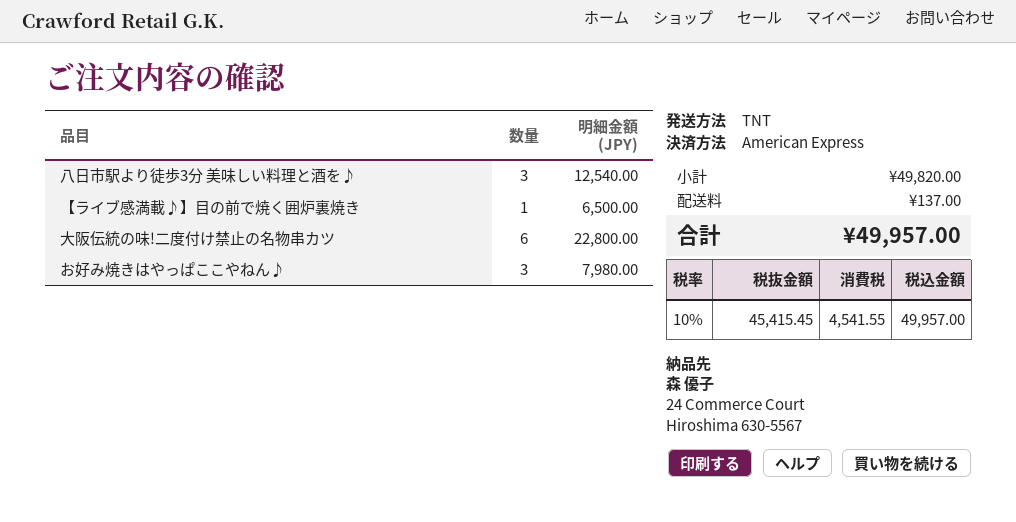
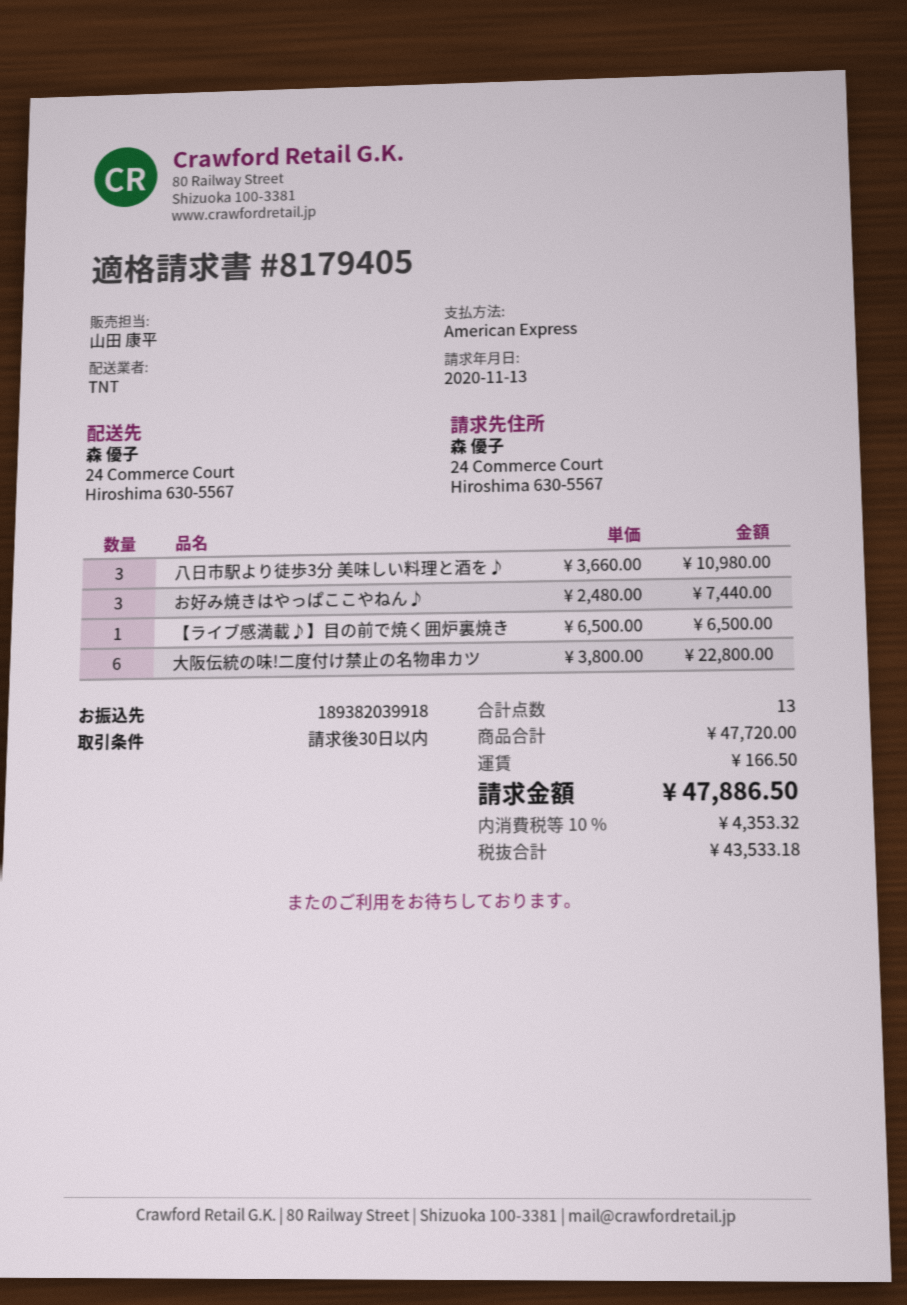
八日市駅より徒歩3分 美味しい料理と酒を♪: 3 for 12540.00 -> 3 for 10980.00
お好み焼きはやっぱここやねん♪: 3 for 7980.00 -> 3 for 7440.00
subtotal: 49820.00 -> 47720.00
shipping: 137.00 -> 166.50
net: 45415.45 -> 43533.18
tax: 10% = 4541.55 -> 10% = 4353.32
total: 49957.00 -> 47886.50

